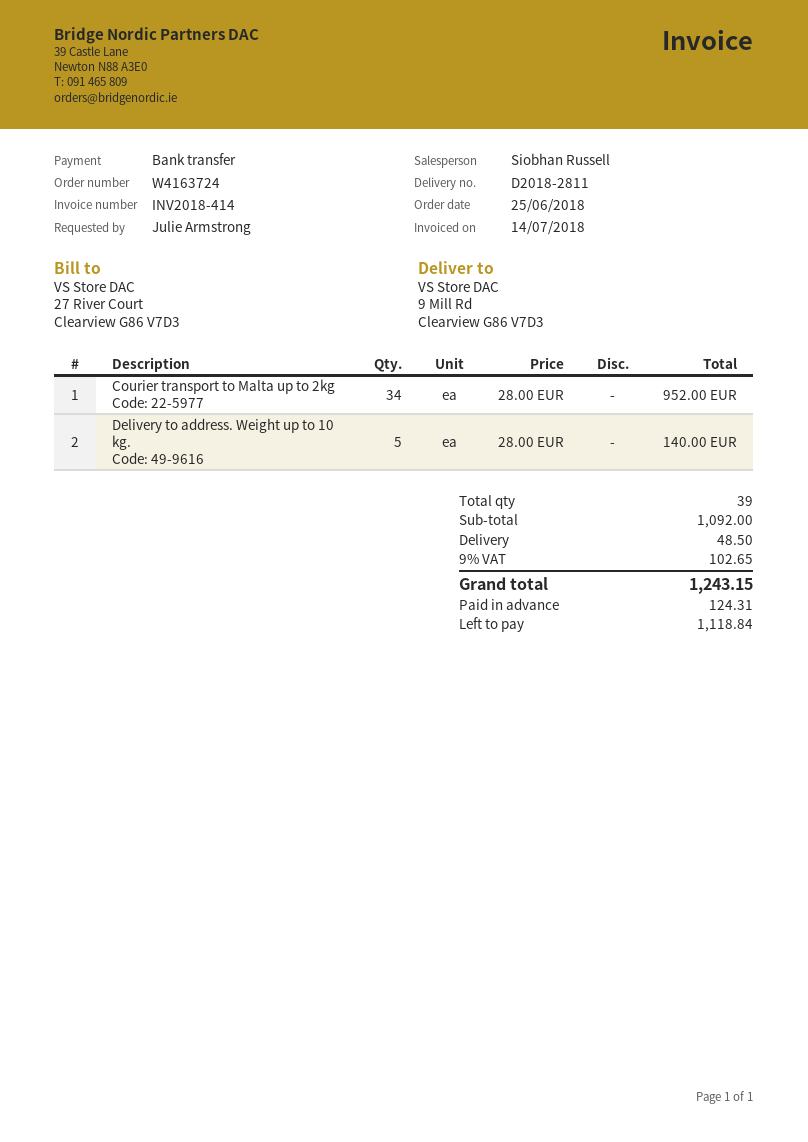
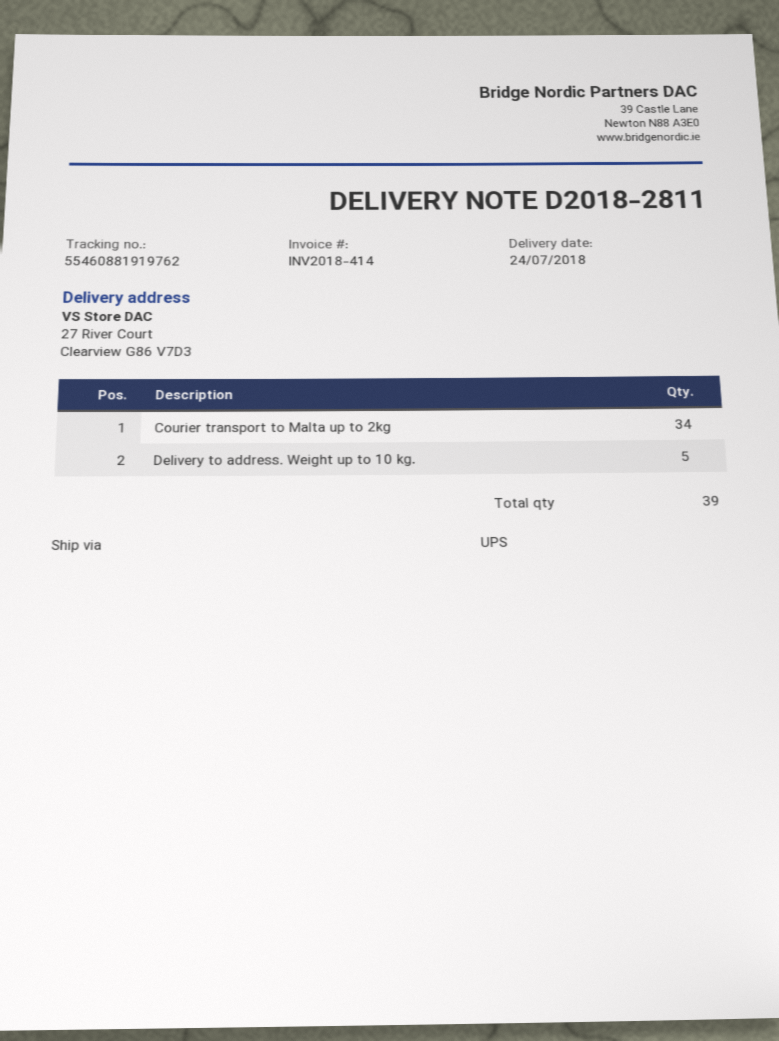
ship to: 9 Mill Rd, Clearview G86 V7D3 -> 27 River Court, Clearview G86 V7D3

